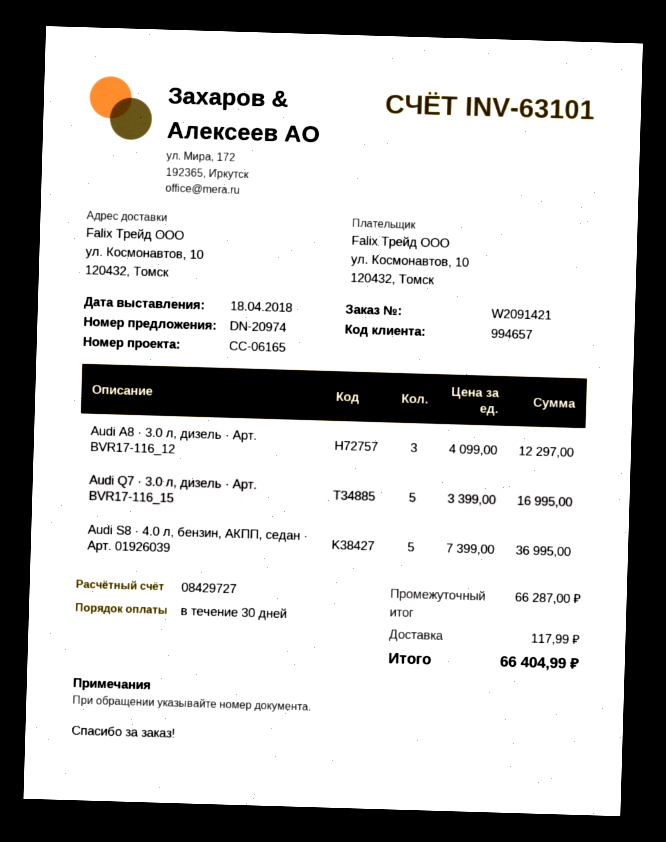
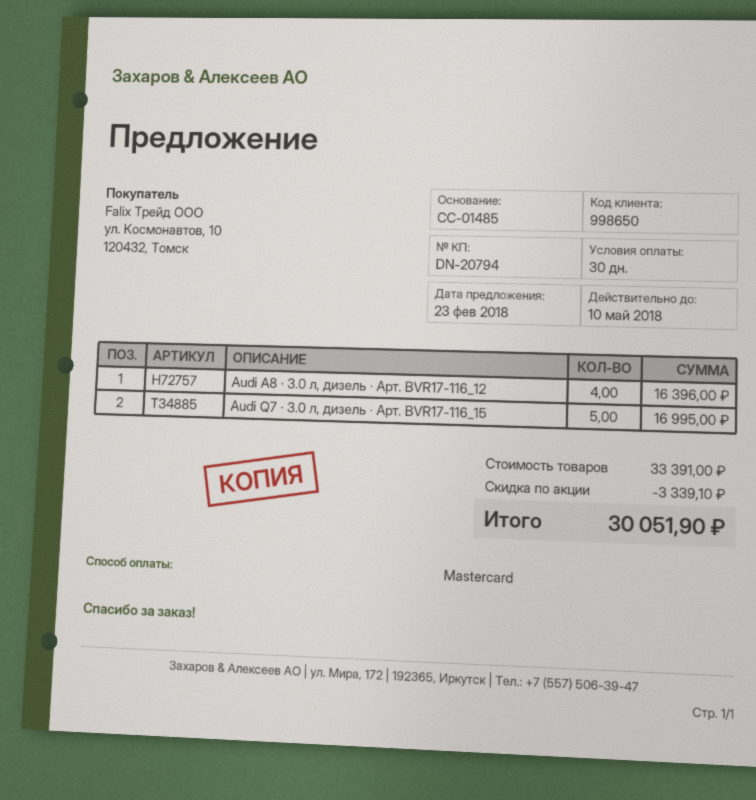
quote number: DN-20974 -> DN-20794
customer number: 994657 -> 998650
reference: CC-06165 -> CC-01485
Audi A8 · 3.0 л, дизель · Арт. BVR17-116_12: 3 for 12297.00 -> 4 for 16396.00
Audi S8 · 4.0 л, бензин, АКПП, седан · Арт. 01926039: 5 for 36995.00 -> none
subtotal: 66287.00 -> 33391.00
discount: none -> 3339.10
shipping: 117.99 -> none
total: 66404.99 -> 30051.90

